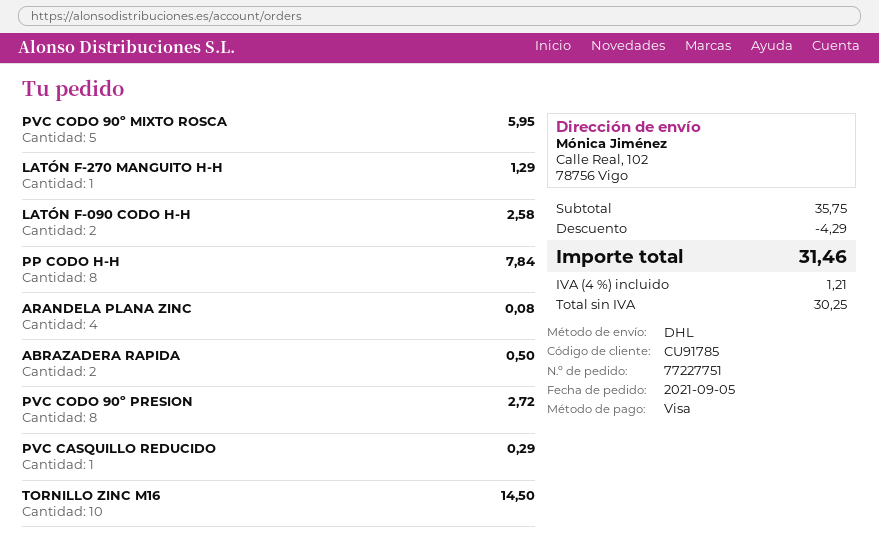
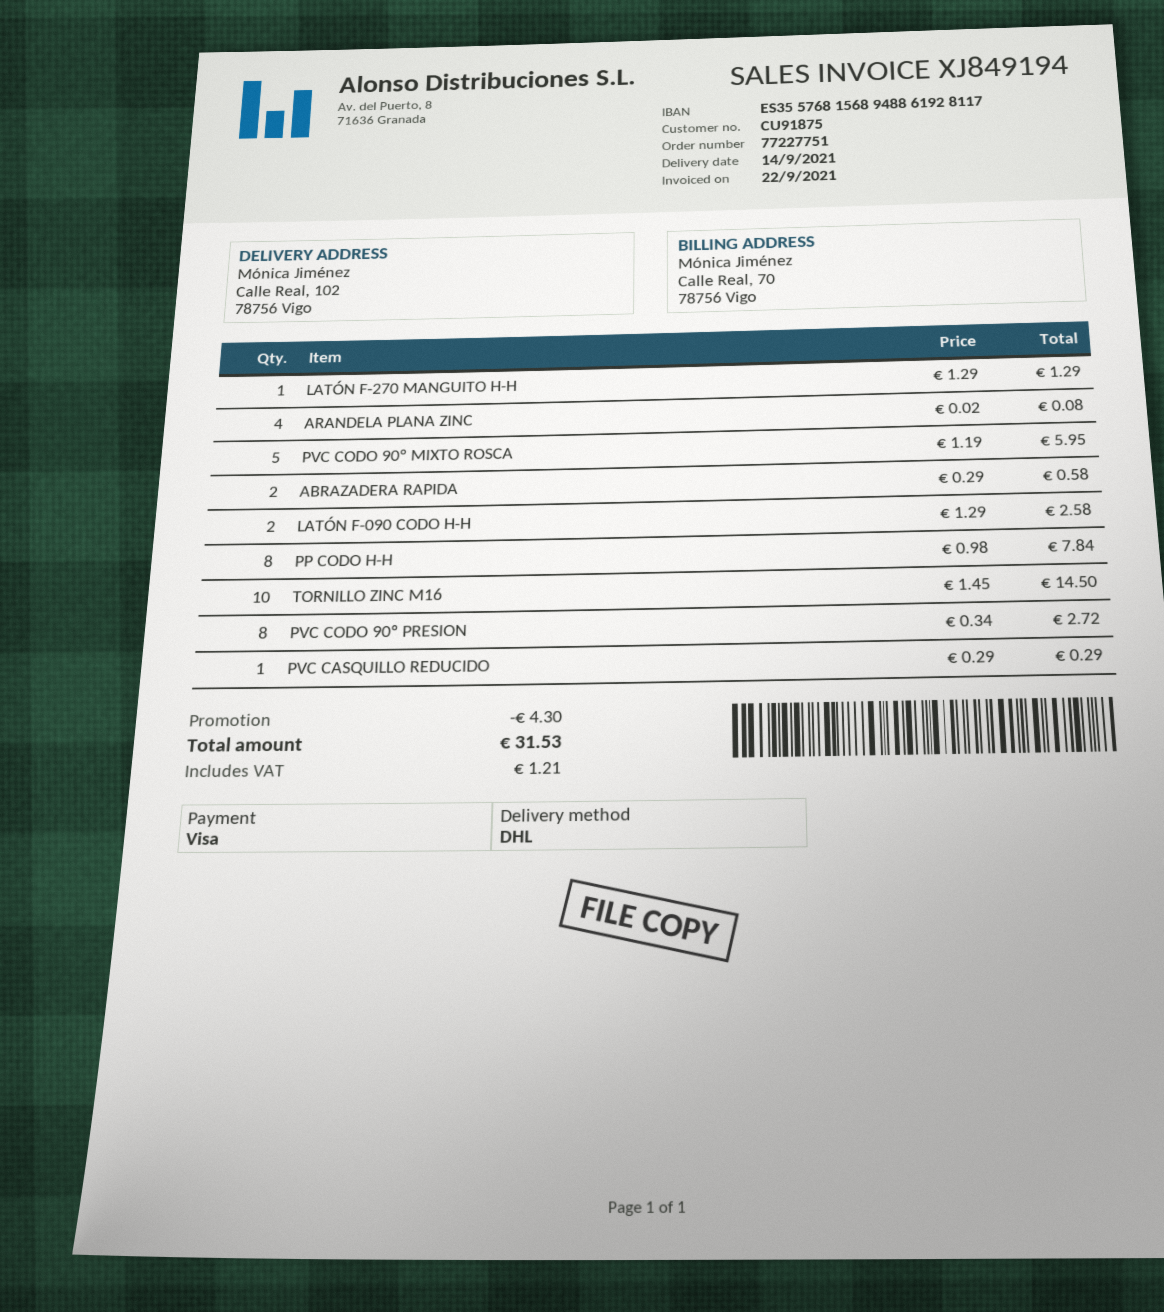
customer number: CU91785 -> CU91875
ABRAZADERA RAPIDA: 2 for 0.50 -> 2 for 0.58
discount: 4.29 -> 4.30
total: 31.46 -> 31.53

